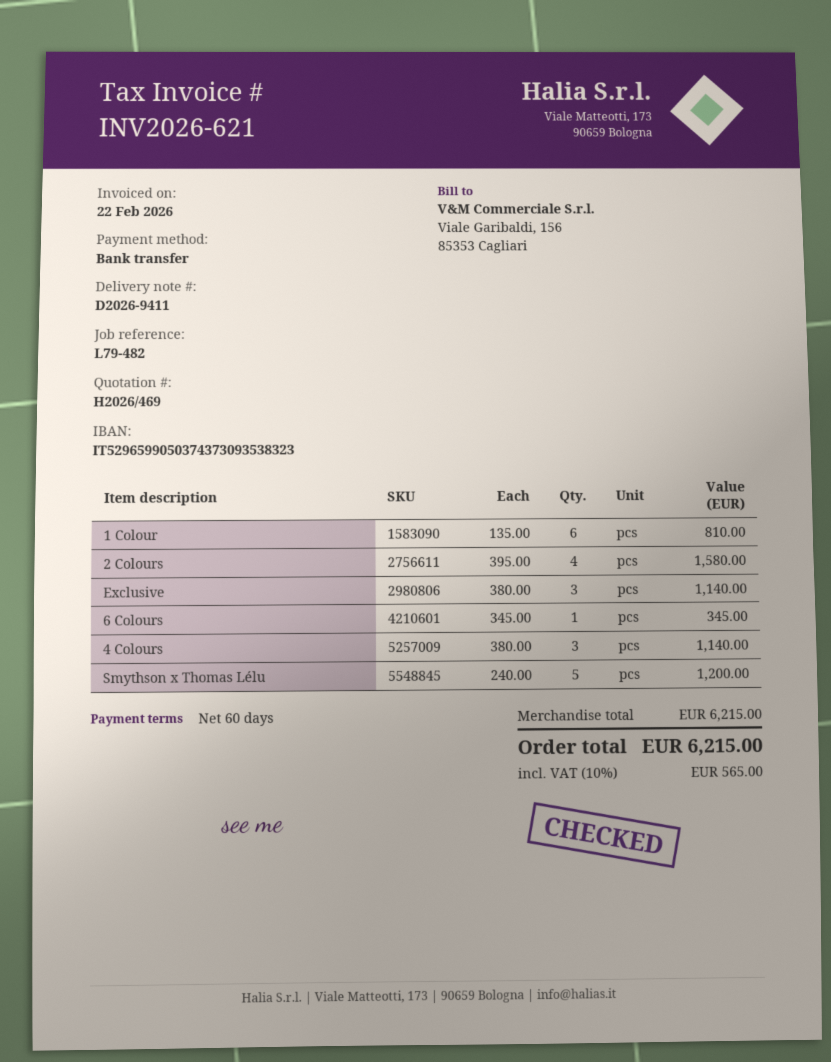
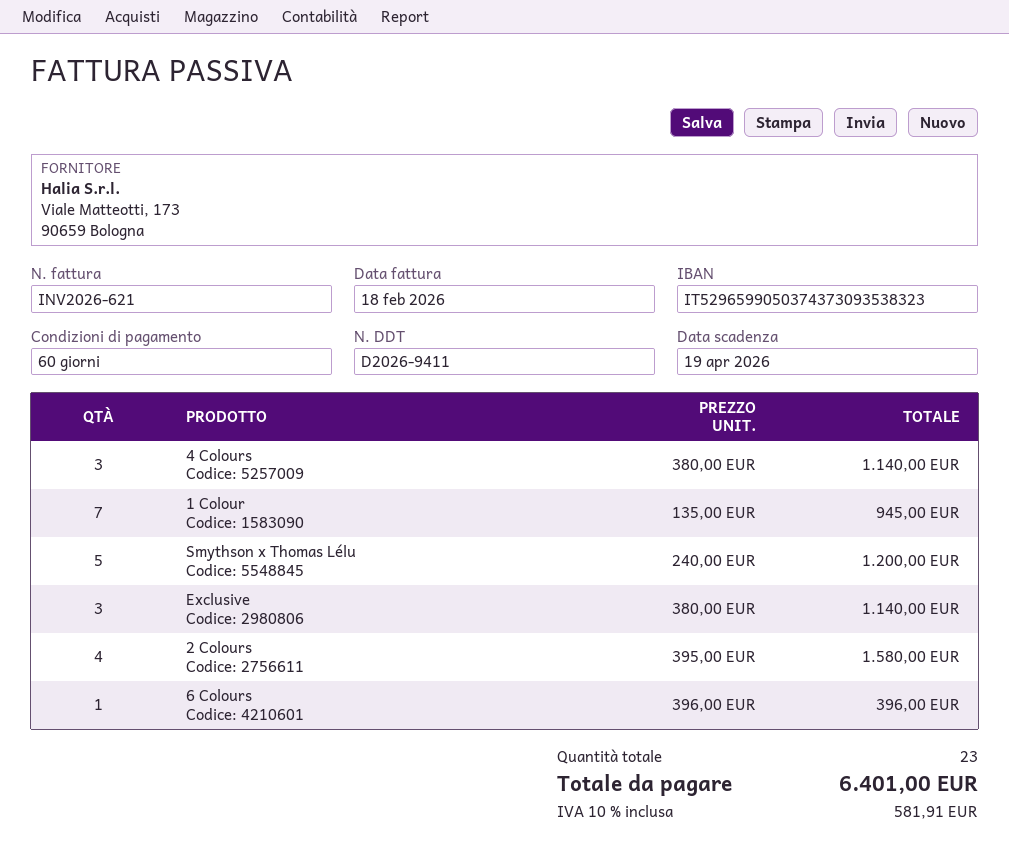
invoice date: 2026-02-22 -> 2026-02-18
1 Colour: 6 x 135.00 = 810.00 -> 7 x 135.00 = 945.00
6 Colours: 1 x 345.00 = 345.00 -> 1 x 396.00 = 396.00
tax: 10% = 565.00 -> 10% = 581.91
total: 6215.00 -> 6401.00

